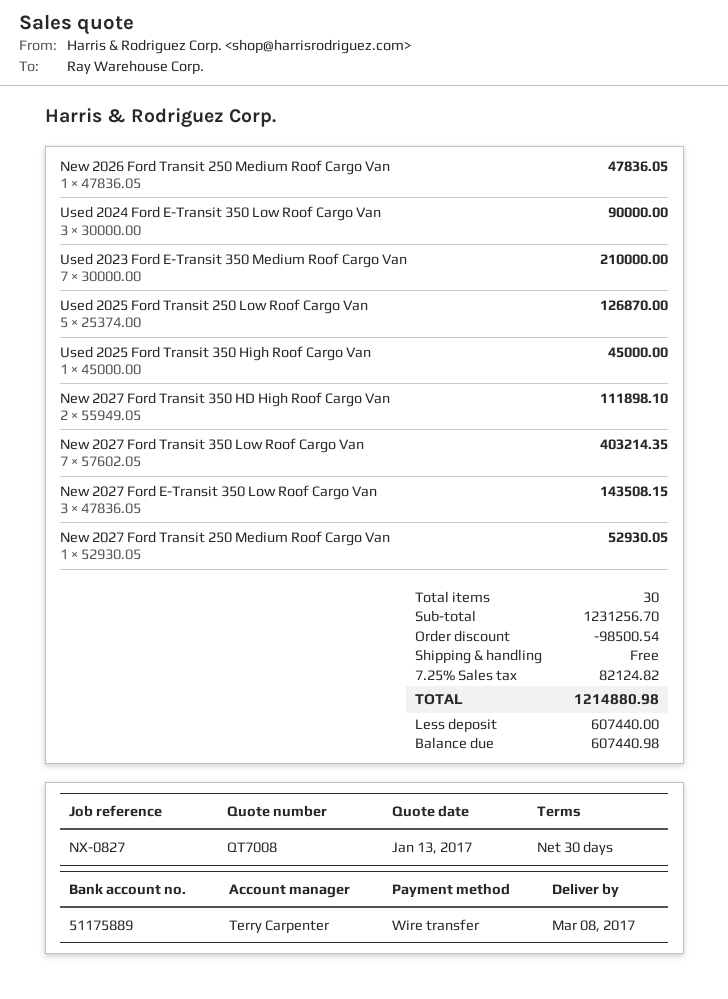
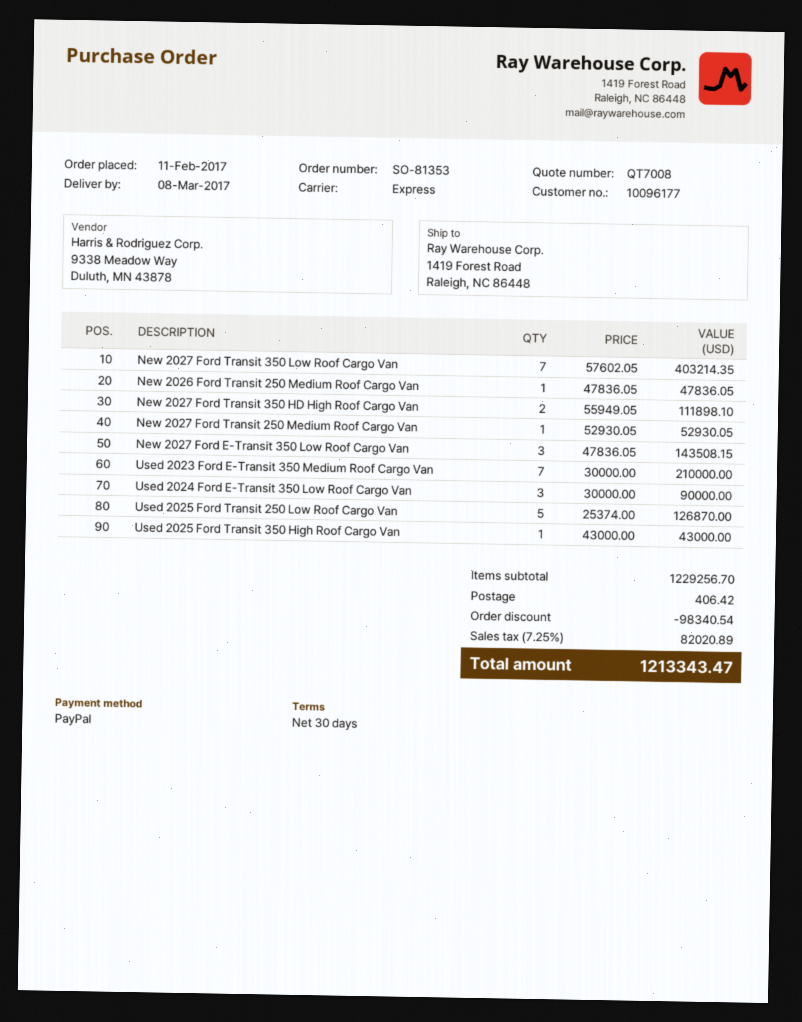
payment method: bank transfer -> PayPal
Used 2025 Ford Transit 350 High Roof Cargo Van: 1 x 45000.00 = 45000.00 -> 1 x 43000.00 = 43000.00
subtotal: 1231256.70 -> 1229256.70
discount: 98500.54 -> 98340.54
shipping: 0.00 -> 406.42
tax: 7.25% = 82124.82 -> 7.25% = 82020.89
total: 1214880.98 -> 1213343.47

